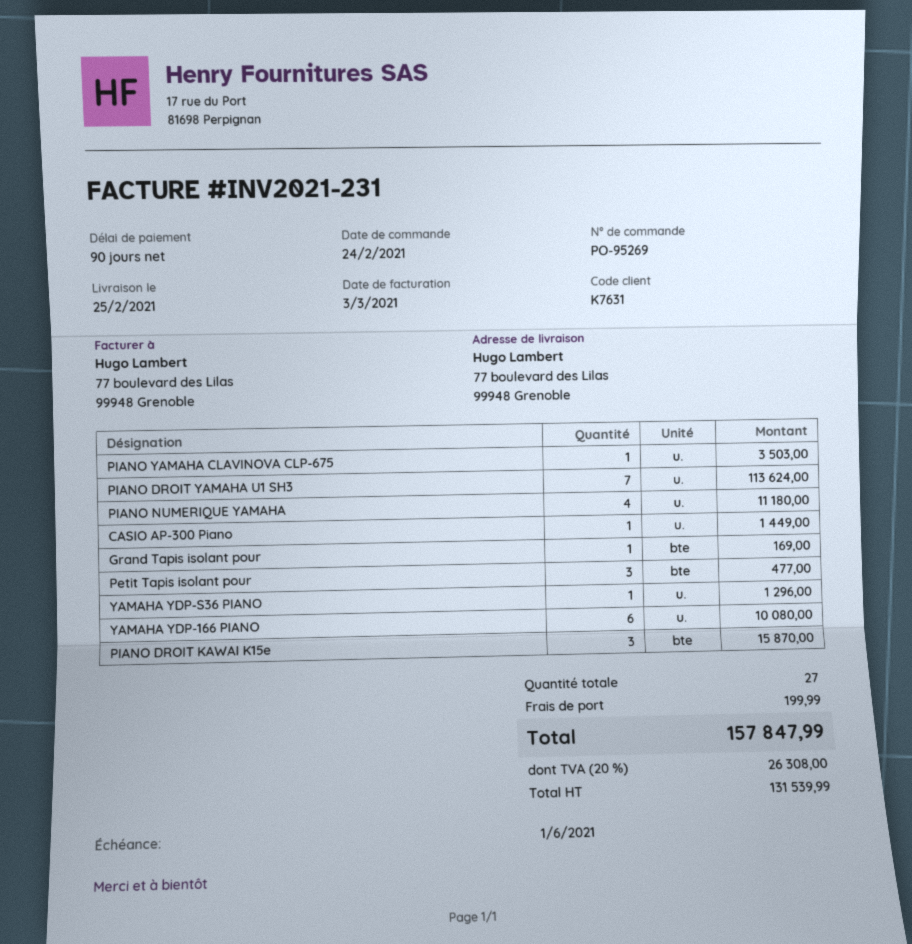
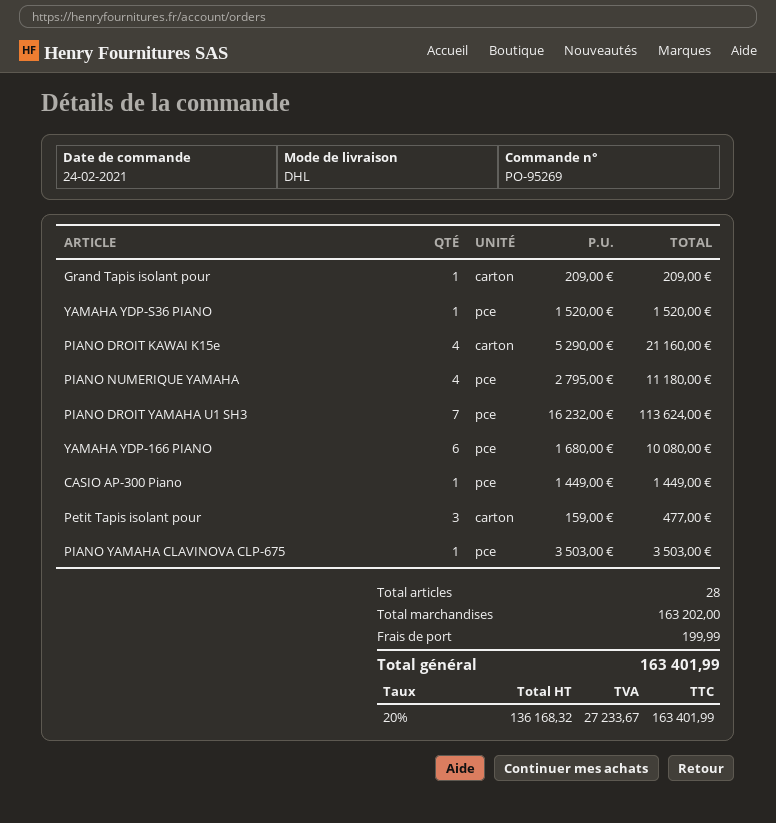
Grand Tapis isolant pour: 1 for 169.00 -> 1 for 209.00
YAMAHA YDP-S36 PIANO: 1 for 1296.00 -> 1 for 1520.00
PIANO DROIT KAWAI K15e: 3 for 15870.00 -> 4 for 21160.00
total quantity: 27 -> 28
net: 131539.99 -> 136168.32
tax: 20% = 26308.00 -> 20% = 27233.67
total: 157847.99 -> 163401.99

